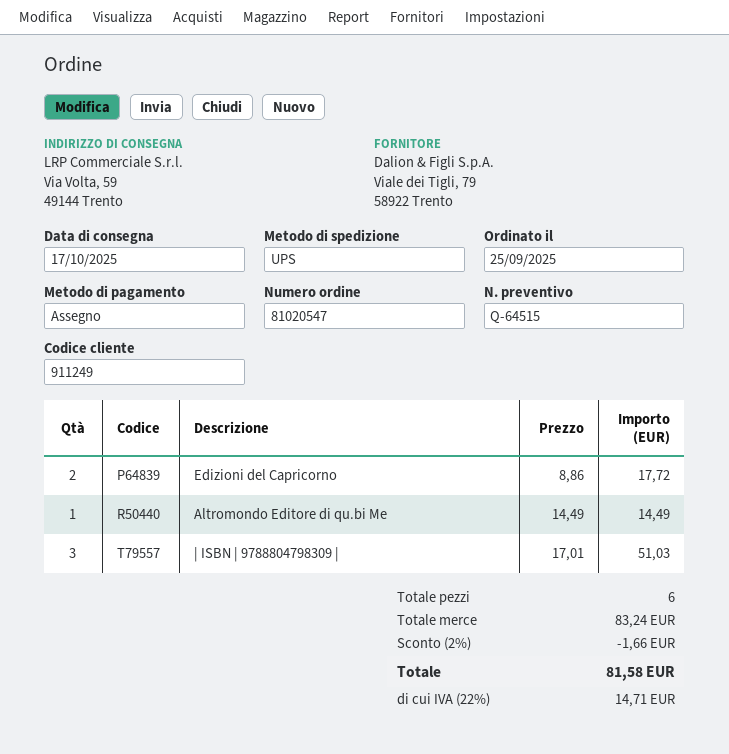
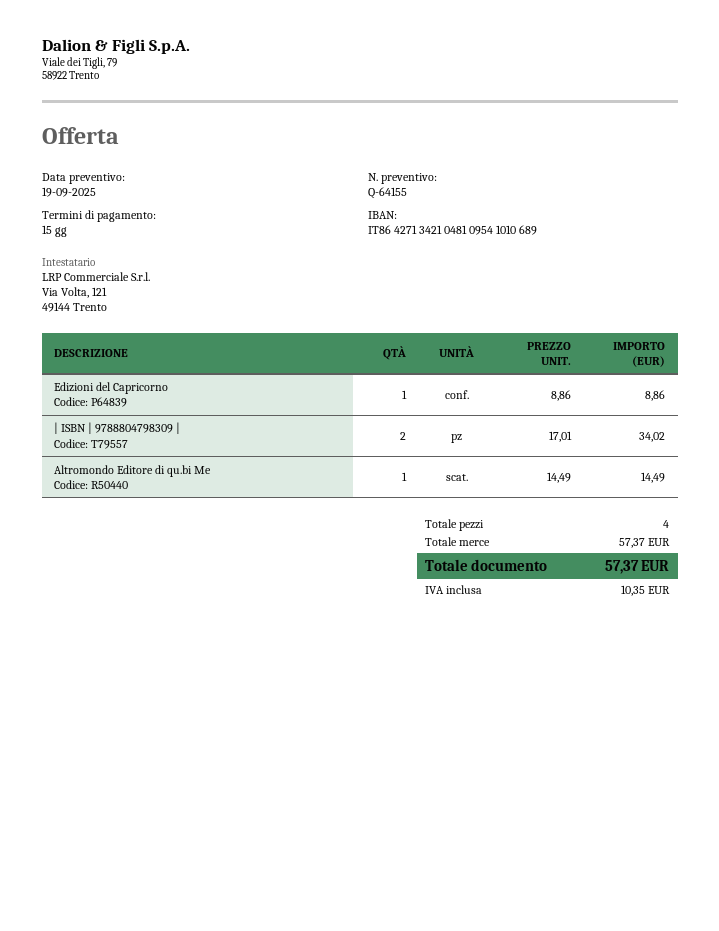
quote number: Q-64515 -> Q-64155
Edizioni del Capricorno: 2 x 8.86 = 17.72 -> 1 x 8.86 = 8.86
| ISBN | 9788804798309 |: 3 x 17.01 = 51.03 -> 2 x 17.01 = 34.02
total quantity: 6 -> 4
subtotal: 83.24 -> 57.37
discount: 2% = 1.66 -> none
tax: 14.71 -> 10.35
total: 81.58 -> 57.37

